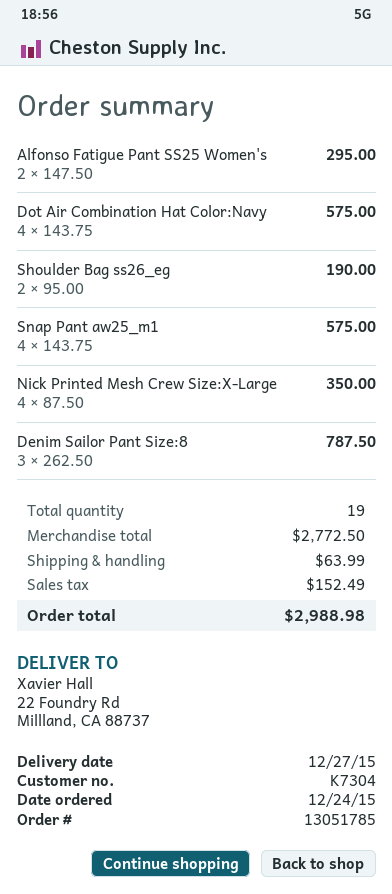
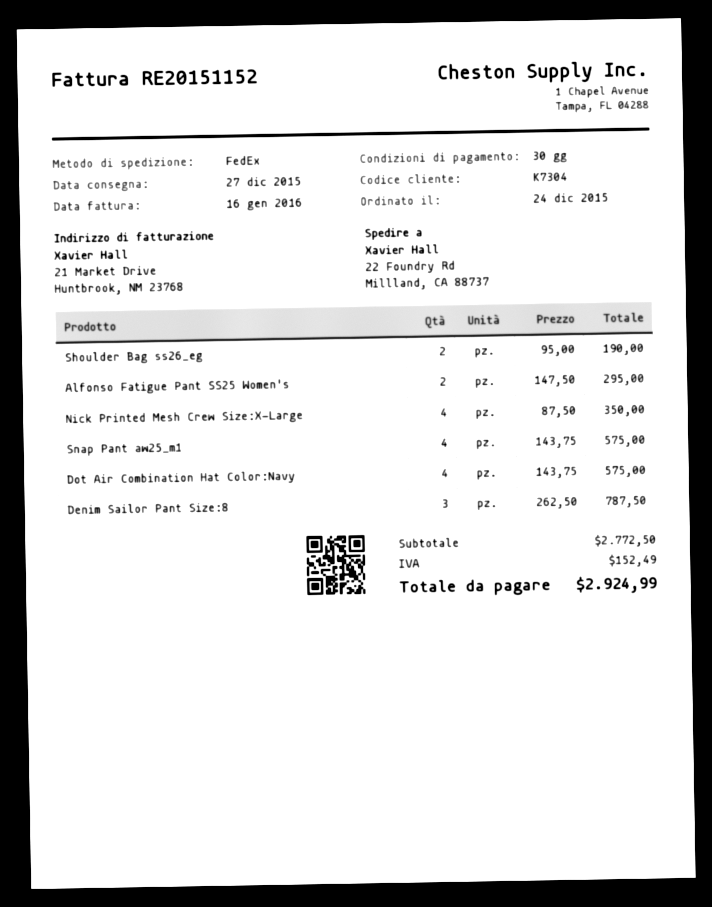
shipping: 63.99 -> none
total: 2988.98 -> 2924.99

